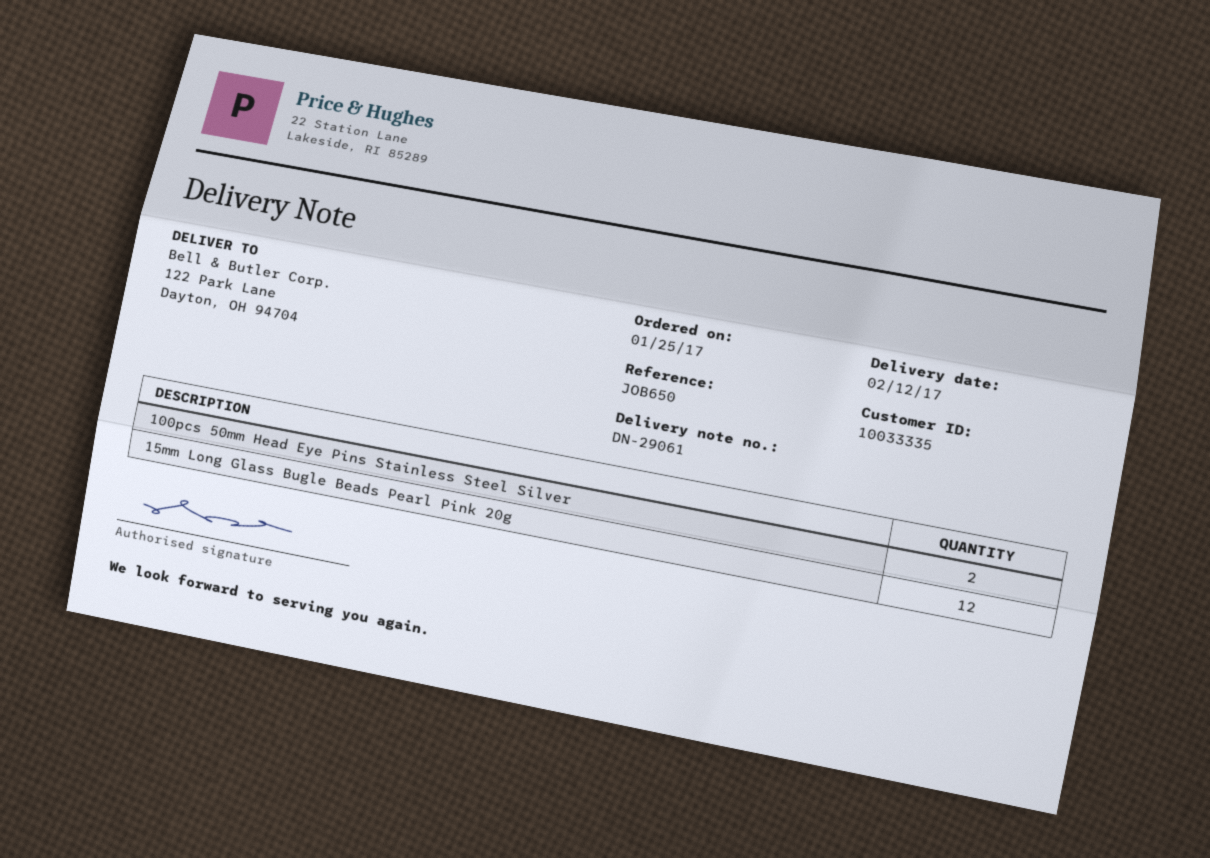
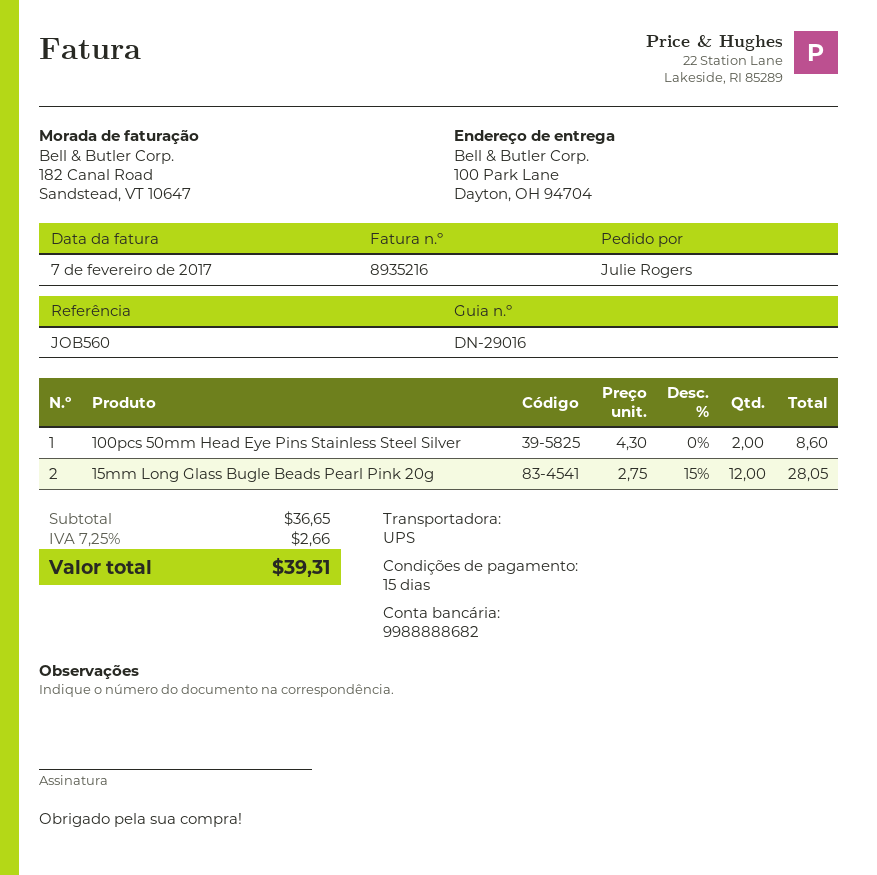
delivery note number: DN-29061 -> DN-29016
reference: JOB650 -> JOB560
ship to: 122 Park Lane, Dayton, OH 94704 -> 100 Park Lane, Dayton, OH 94704

